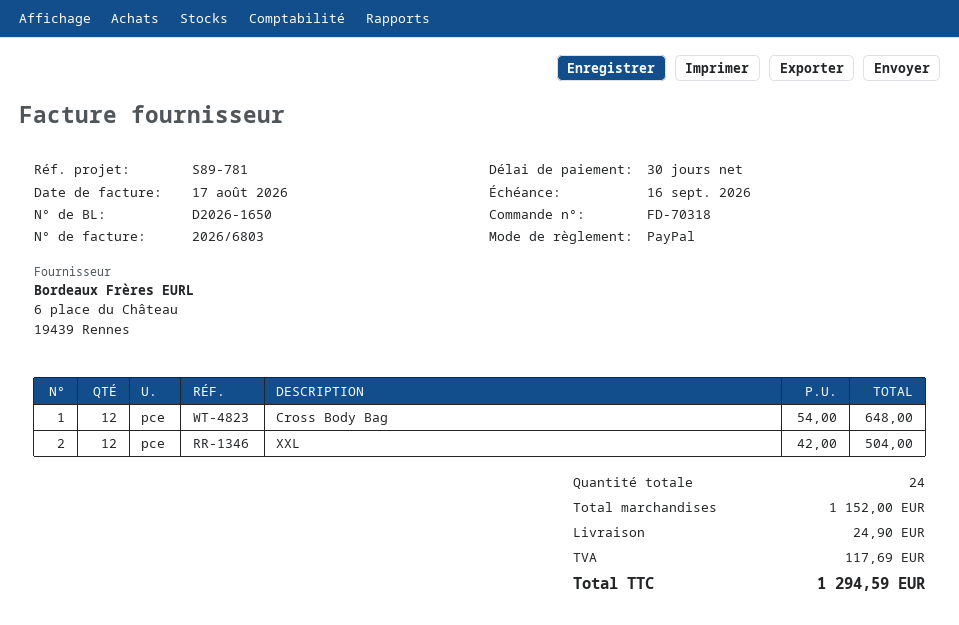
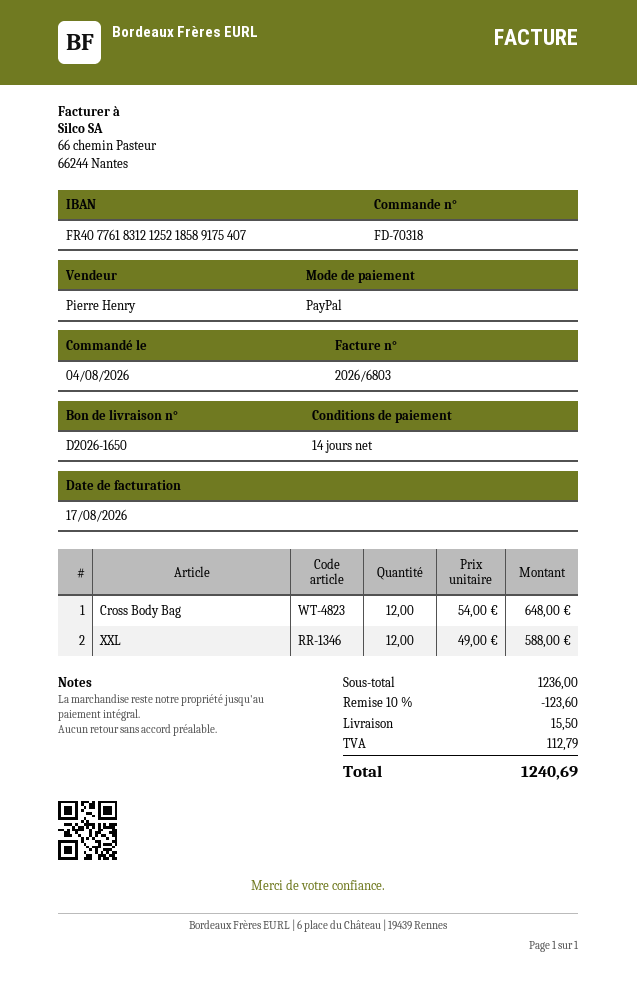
payment terms: 30 days -> 14 days
XXL: 12 x 42.00 = 504.00 -> 12 x 49.00 = 588.00
subtotal: 1152.00 -> 1236.00
discount: none -> 10% = 123.60
shipping: 24.90 -> 15.50
tax: 117.69 -> 112.79
total: 1294.59 -> 1240.69

